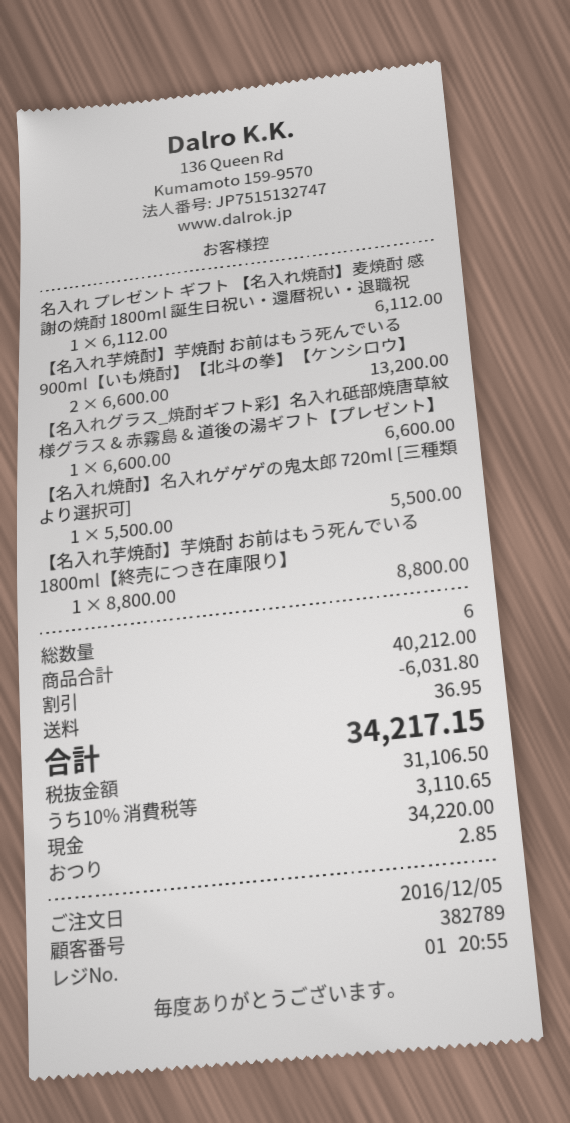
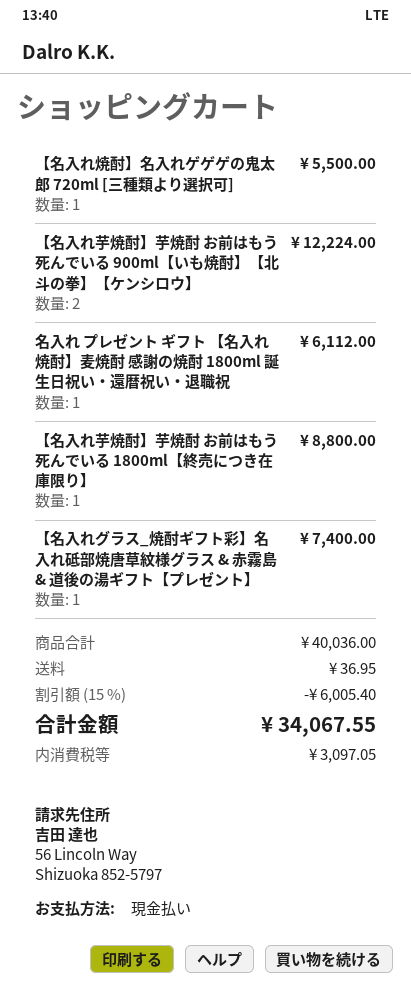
【名入れ芋焼酎】芋焼酎 お前はもう死んでいる 900ml【いも焼酎】【北斗の拳】【ケンシロウ】: 2 for 13200.00 -> 2 for 12224.00
【名入れグラス_焼酎ギフト彩】名入れ砥部焼唐草紋様グラス & 赤霧島 & 道後の湯ギフト【プレゼント】: 1 for 6600.00 -> 1 for 7400.00
subtotal: 40212.00 -> 40036.00
discount: 6031.80 -> 6005.40
tax: 3110.65 -> 3097.05
total: 34217.15 -> 34067.55

